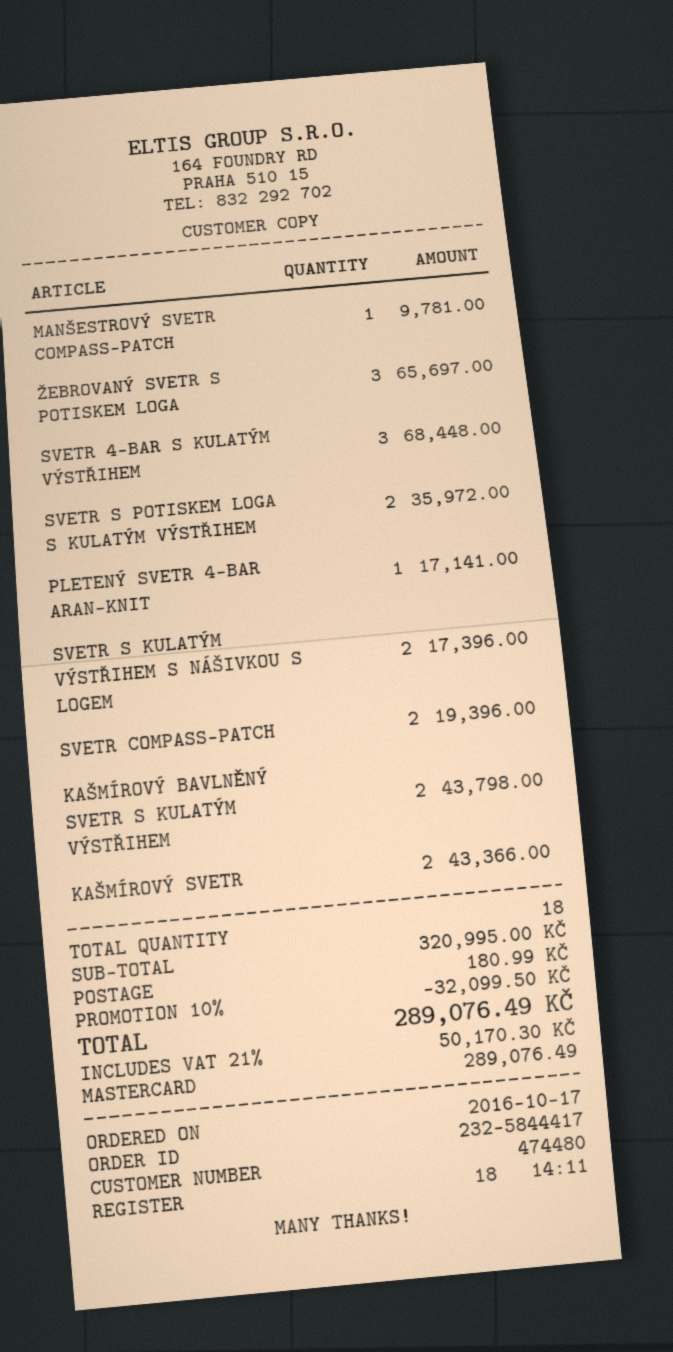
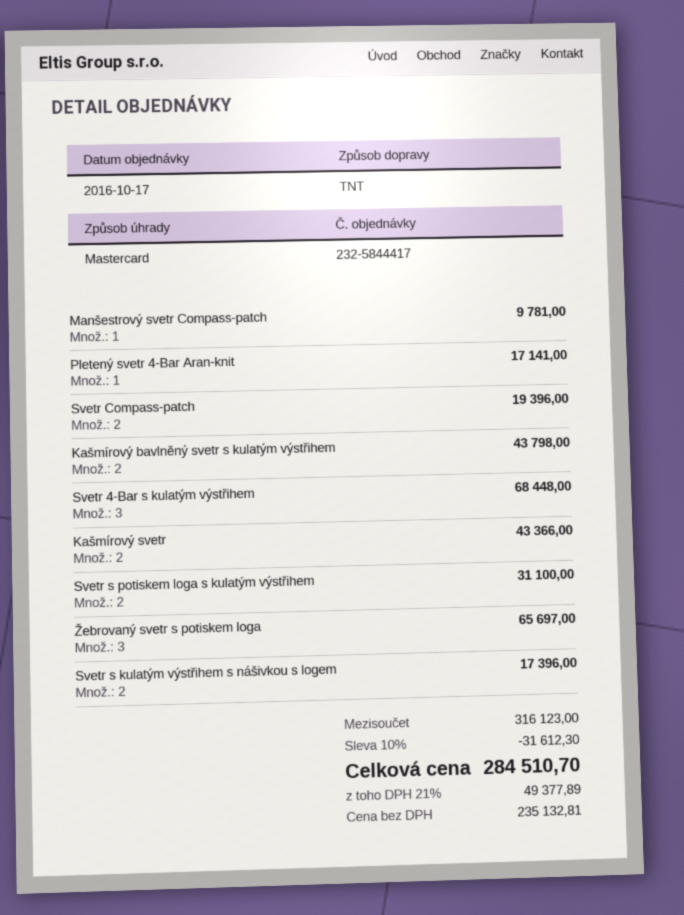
SVETR S POTISKEM LOGA S KULATÝM VÝSTŘIHEM: 2 for 35972.00 -> 2 for 31100.00
subtotal: 320995.00 -> 316123.00
discount: 10% = 32099.50 -> 10% = 31612.30
shipping: 180.99 -> none
tax: 21% = 50170.30 -> 21% = 49377.89
total: 289076.49 -> 284510.70

